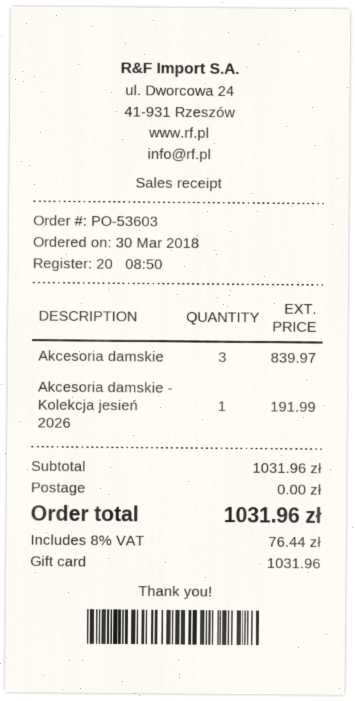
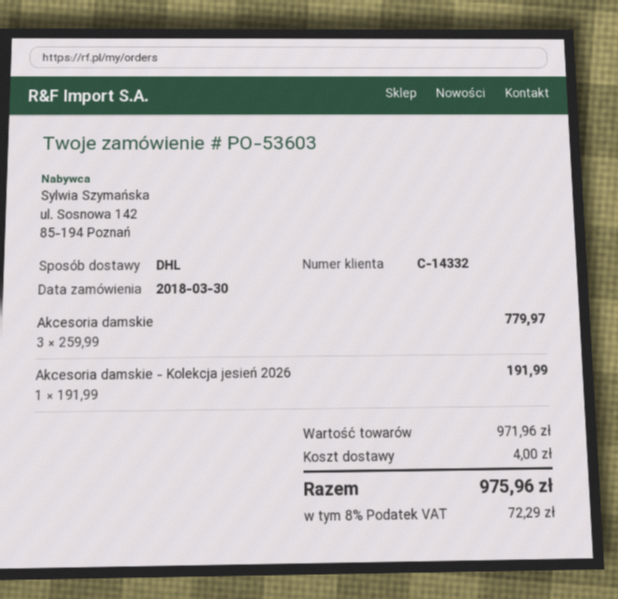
Akcesoria damskie: 3 for 839.97 -> 3 for 779.97
subtotal: 1031.96 -> 971.96
shipping: 0.00 -> 4.00
tax: 8% = 76.44 -> 8% = 72.29
total: 1031.96 -> 975.96

